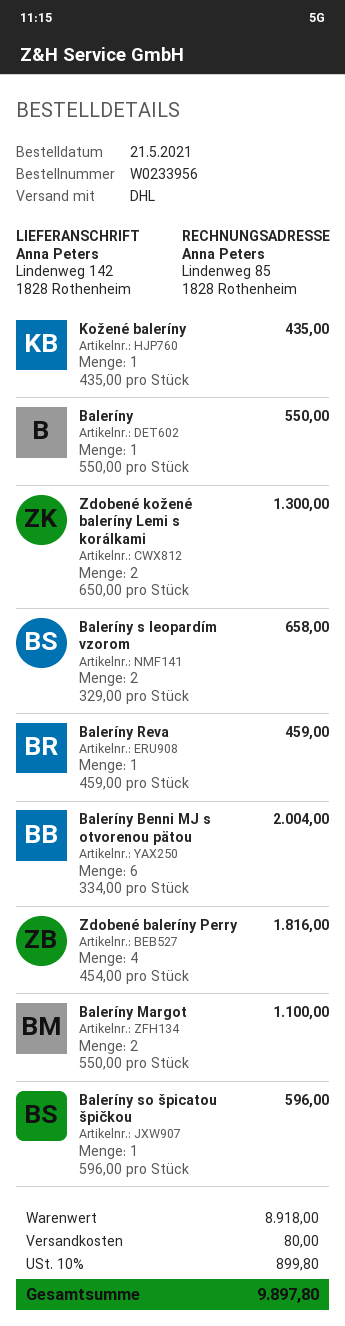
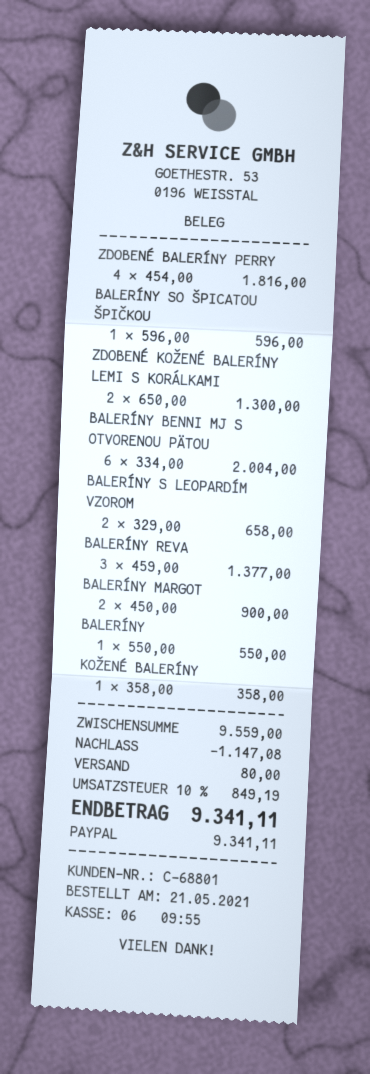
Kožené baleríny: 1 x 435.00 = 435.00 -> 1 x 358.00 = 358.00
Baleríny Reva: 1 x 459.00 = 459.00 -> 3 x 459.00 = 1377.00
Baleríny Margot: 2 x 550.00 = 1100.00 -> 2 x 450.00 = 900.00
subtotal: 8918.00 -> 9559.00
discount: none -> 1147.08
tax: 10% = 899.80 -> 10% = 849.19
total: 9897.80 -> 9341.11

